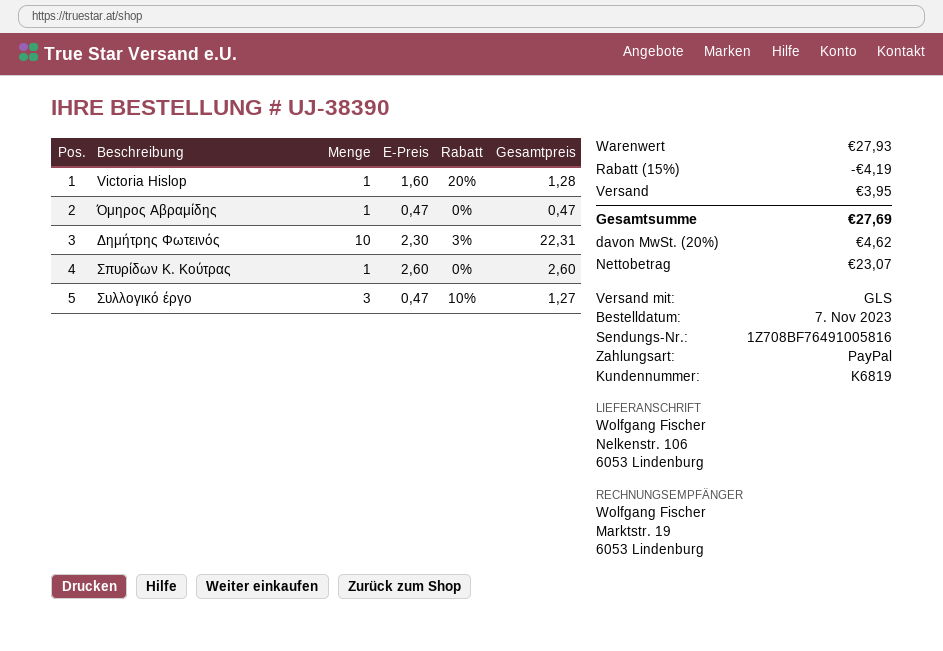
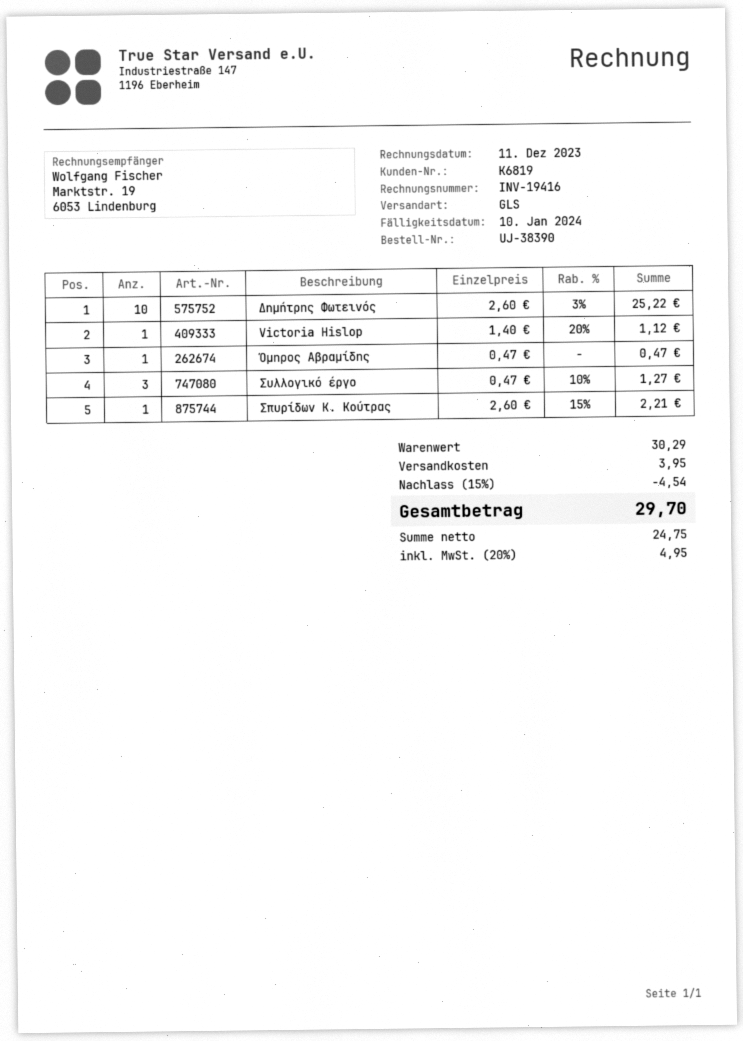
Victoria Hislop: 1 x 1.60 - 20% = 1.28 -> 1 x 1.40 - 20% = 1.12
Δημήτρης Φωτεινός: 10 x 2.30 - 3% = 22.31 -> 10 x 2.60 - 3% = 25.22
Σπυρίδων Κ. Κούτρας: 1 x 2.60 = 2.60 -> 1 x 2.60 - 15% = 2.21
subtotal: 27.93 -> 30.29
discount: 15% = 4.19 -> 15% = 4.54
net: 23.07 -> 24.75
tax: 20% = 4.62 -> 20% = 4.95
total: 27.69 -> 29.70

